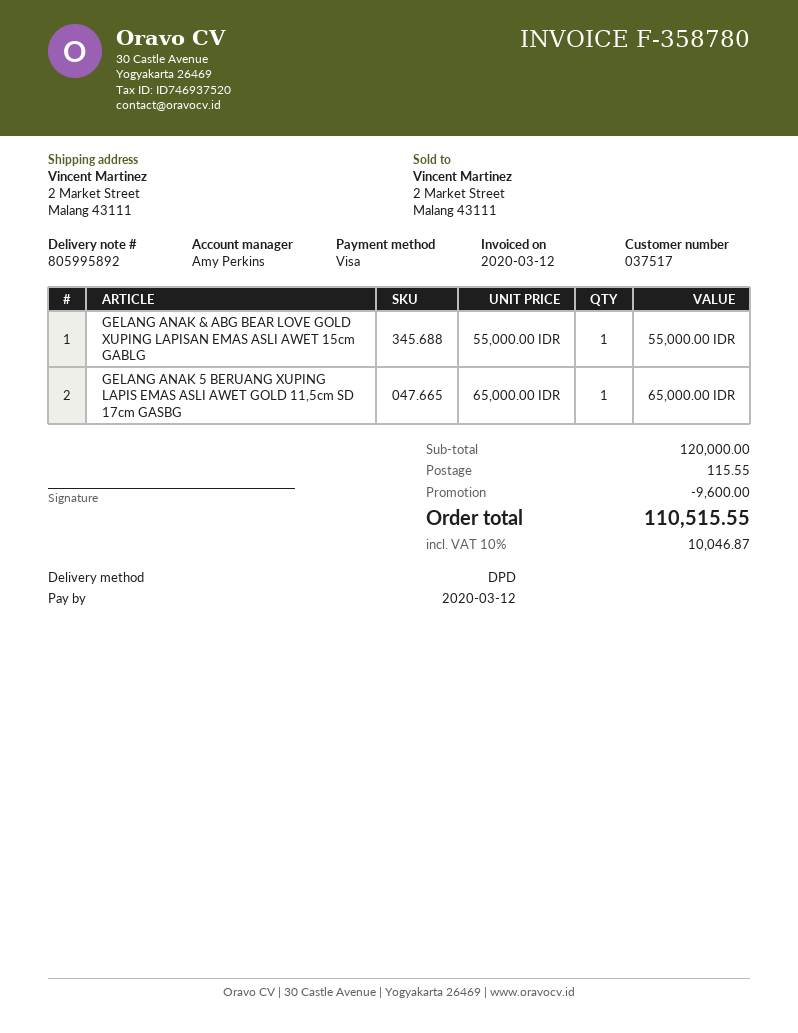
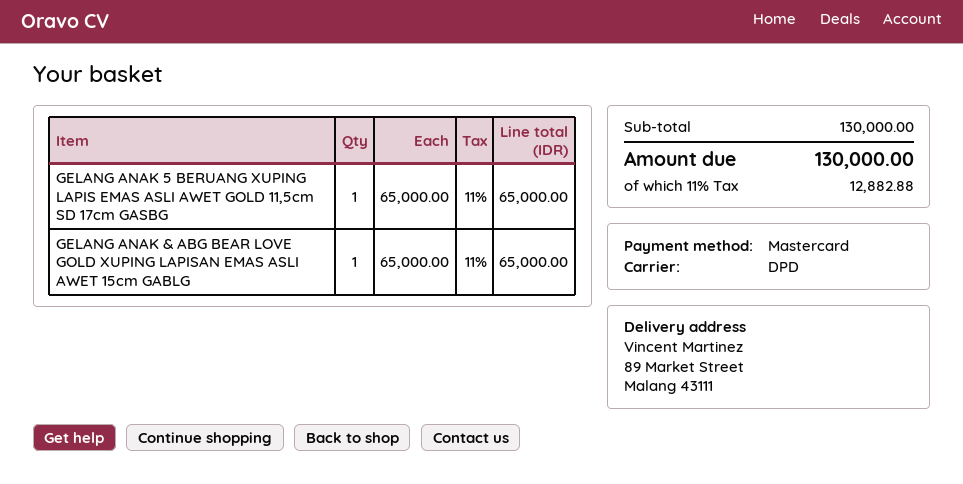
payment method: Visa -> Mastercard
ship to: 2 Market Street, Malang 43111 -> 89 Market Street, Malang 43111
GELANG ANAK & ABG BEAR LOVE GOLD XUPING LAPISAN EMAS ASLI AWET 15cm GABLG: 1 x 55000.00 = 55000.00 -> 1 x 65000.00 = 65000.00
subtotal: 120000.00 -> 130000.00
discount: 9600.00 -> none
shipping: 115.55 -> none
tax: 10% = 10046.87 -> 11% = 12882.88
total: 110515.55 -> 130000.00

